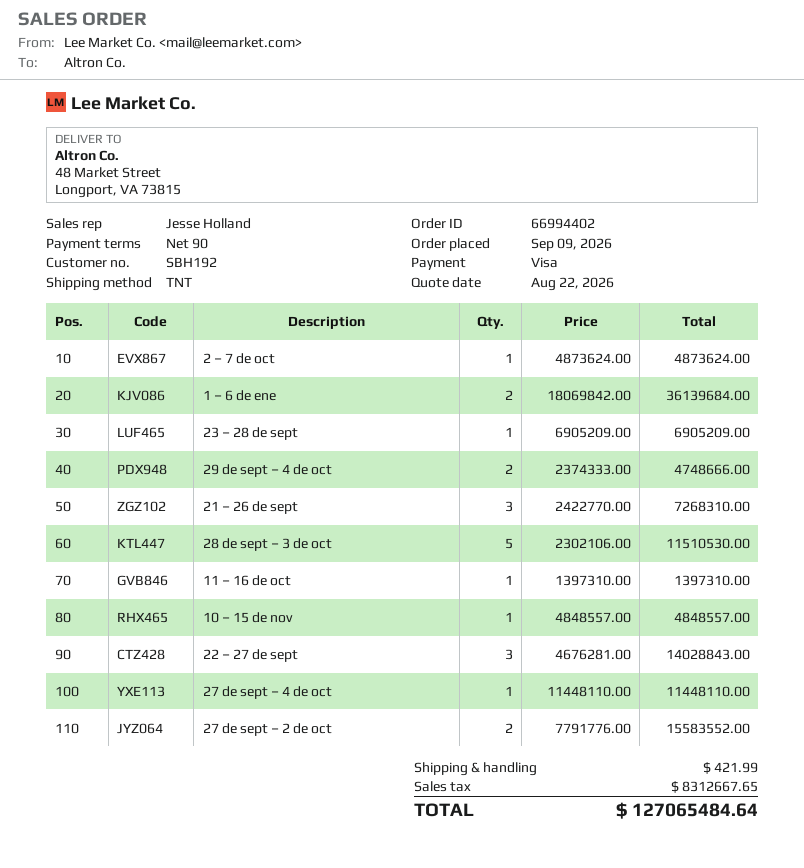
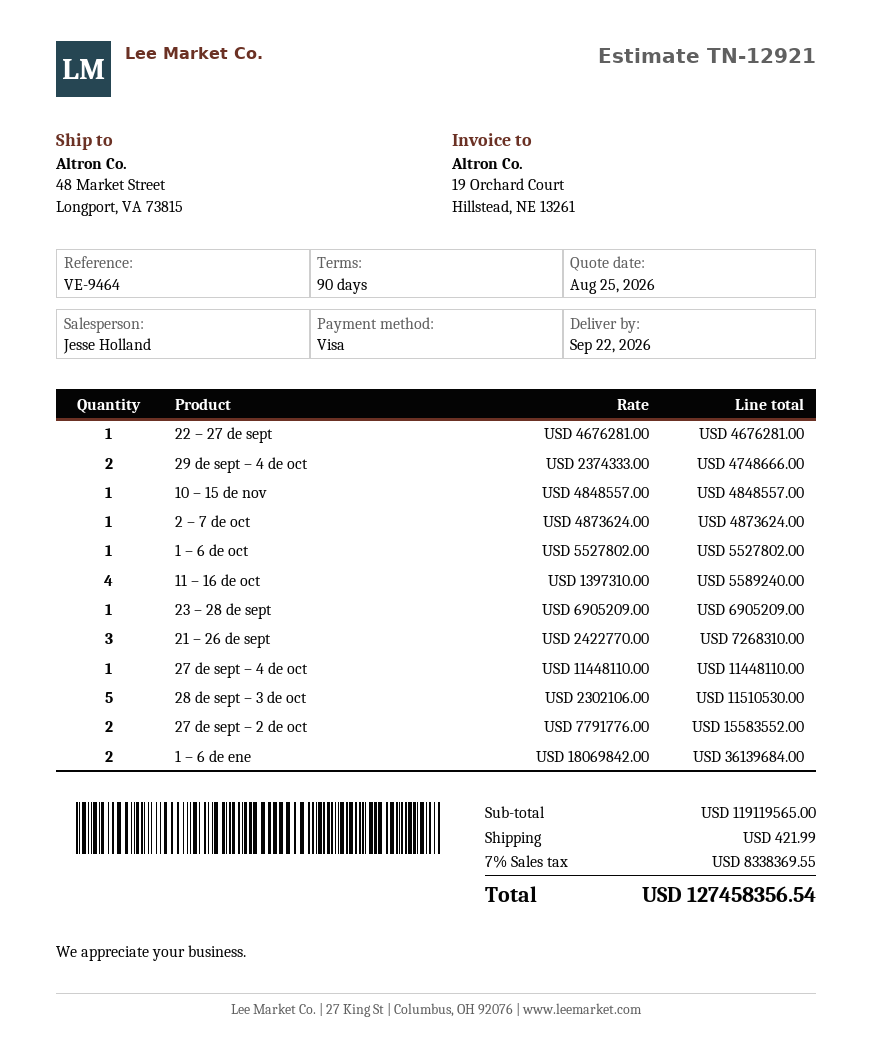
quote date: 2026-08-22 -> 2026-08-25
11 – 16 de oct: 1 x 1397310.00 = 1397310.00 -> 4 x 1397310.00 = 5589240.00
22 – 27 de sept: 3 x 4676281.00 = 14028843.00 -> 1 x 4676281.00 = 4676281.00
1 – 6 de oct: none -> 1 x 5527802.00 = 5527802.00
tax: 8312667.65 -> 8338369.55
total: 127065484.64 -> 127458356.54

